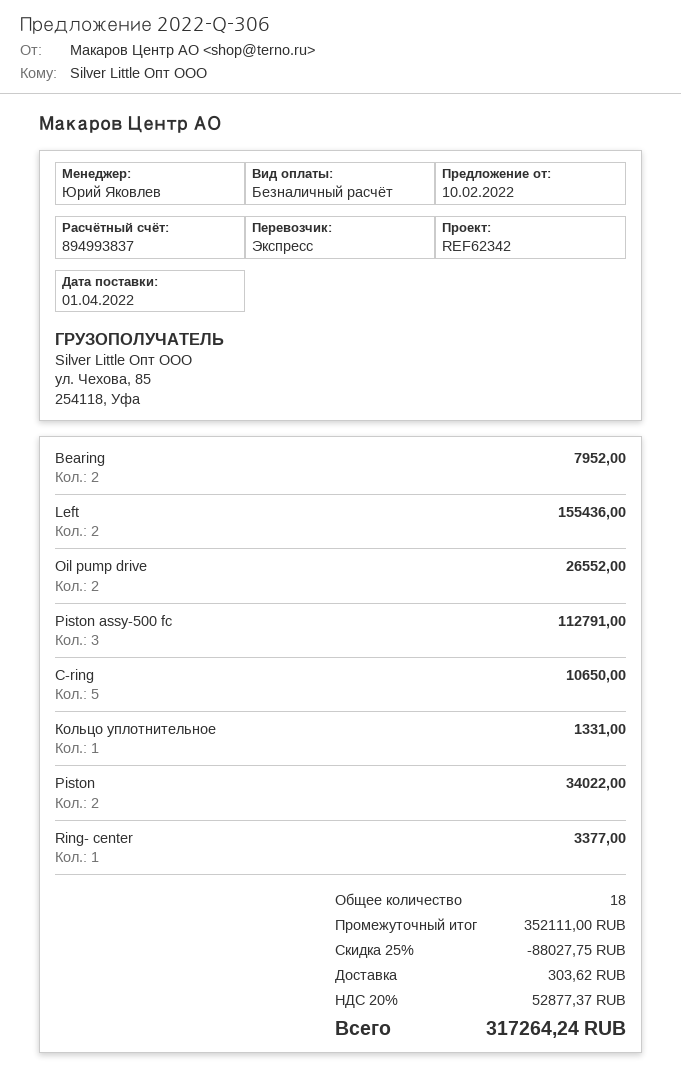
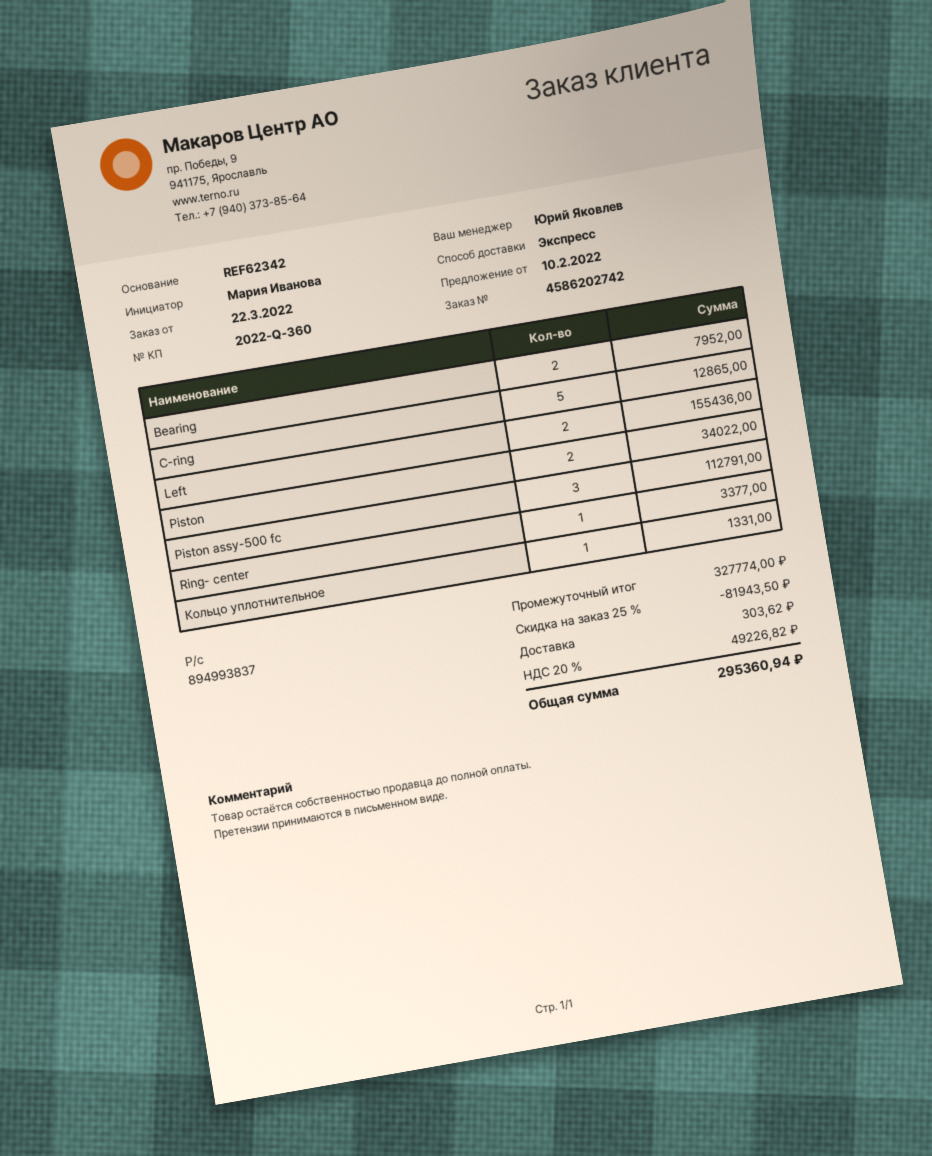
quote number: 2022-Q-306 -> 2022-Q-360
Oil pump drive: 2 for 26552.00 -> none
C-ring: 5 for 10650.00 -> 5 for 12865.00
subtotal: 352111.00 -> 327774.00
discount: 25% = 88027.75 -> 25% = 81943.50
tax: 20% = 52877.37 -> 20% = 49226.82
total: 317264.24 -> 295360.94

